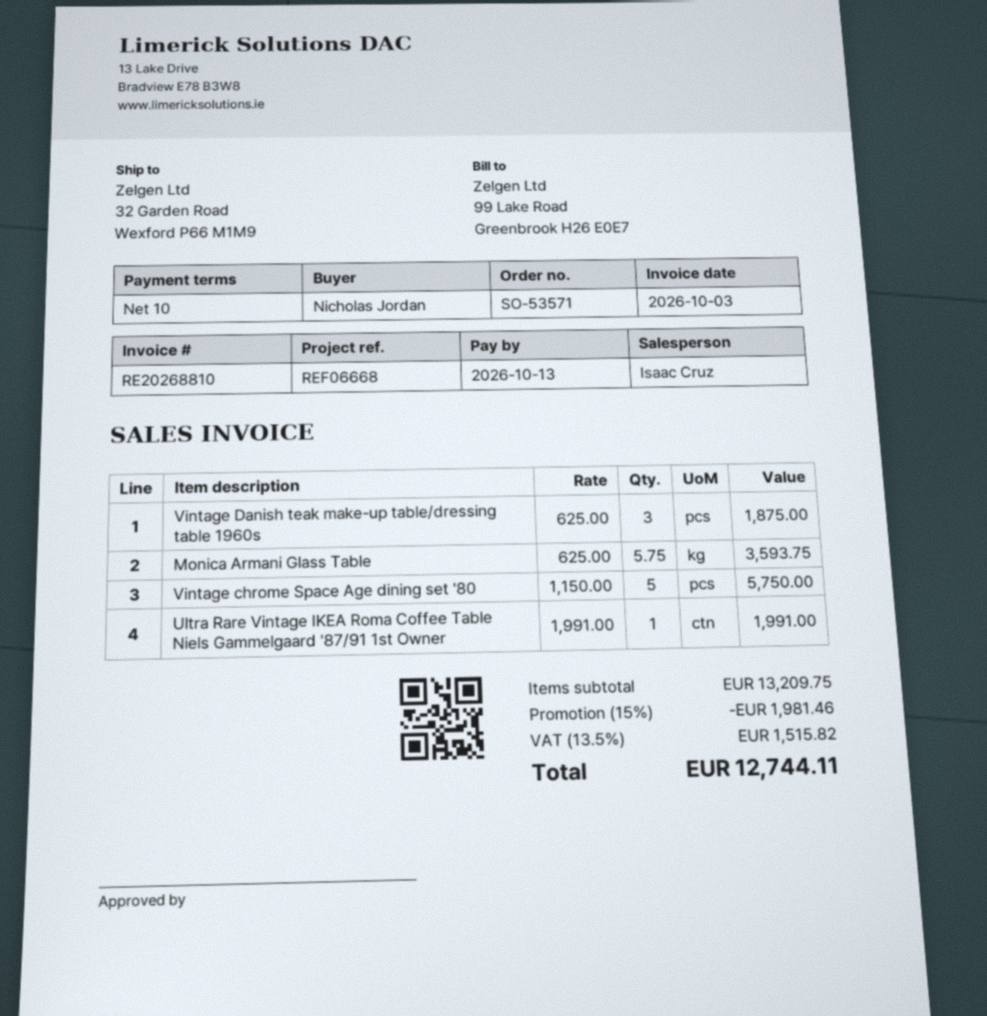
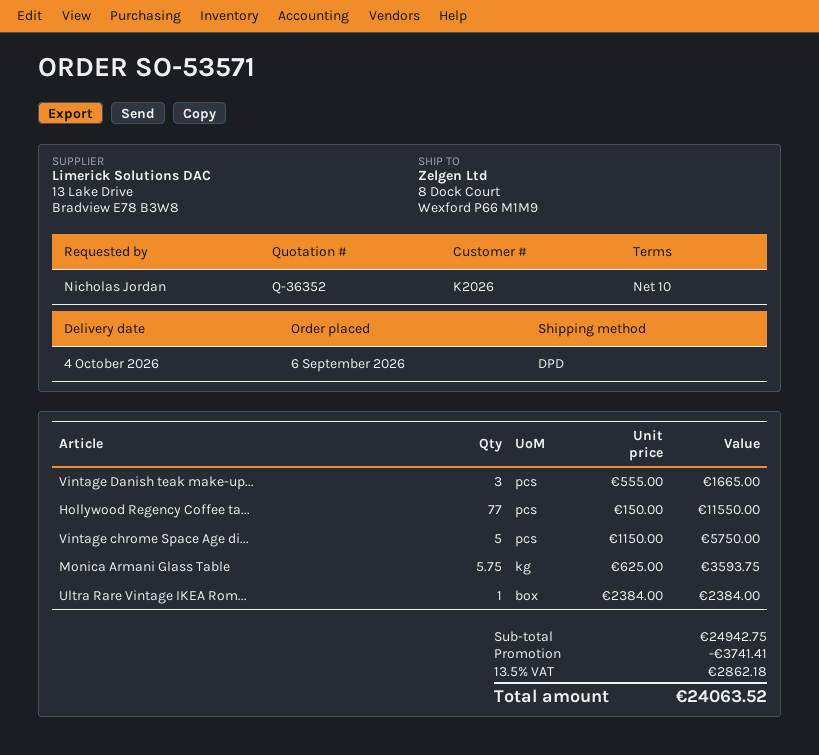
ship to: 32 Garden Road, Wexford P66 M1M9 -> 8 Dock Court, Wexford P66 M1M9
Vintage Danish teak make-up table/dressing table 1960s: 3 x 625.00 = 1875.00 -> 3 x 555.00 = 1665.00
Ultra Rare Vintage IKEA Roma Coffee Table Niels Gammelgaard '87/91 1st Owner: 1 x 1991.00 = 1991.00 -> 1 x 2384.00 = 2384.00
Hollywood Regency Coffee ta...: none -> 77 x 150.00 = 11550.00
subtotal: 13209.75 -> 24942.75
discount: 1981.46 -> 3741.41
tax: 13.5% = 1515.82 -> 13.5% = 2862.18
total: 12744.11 -> 24063.52

